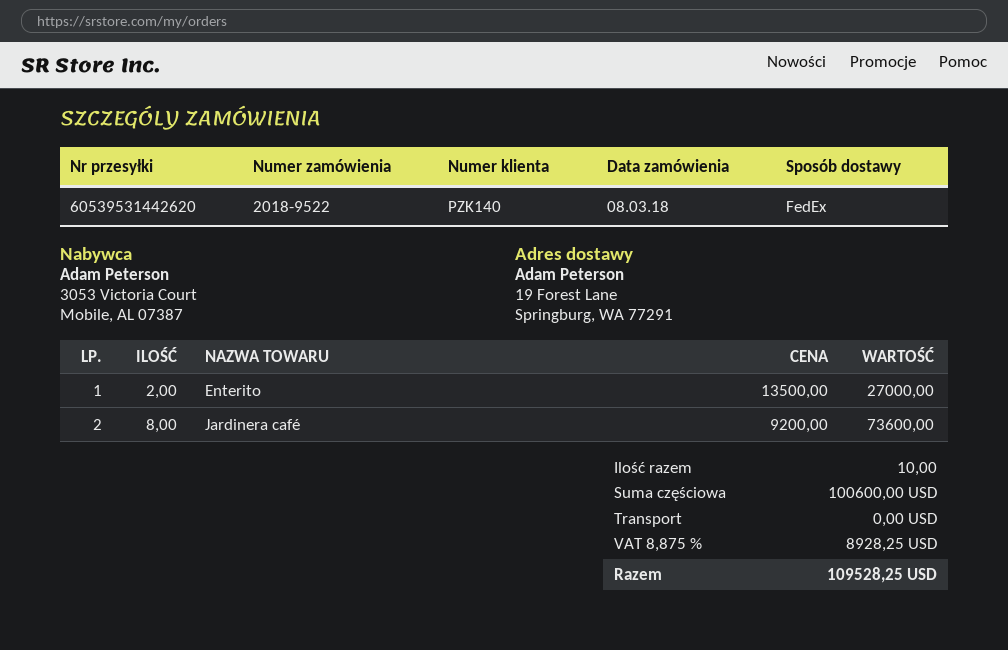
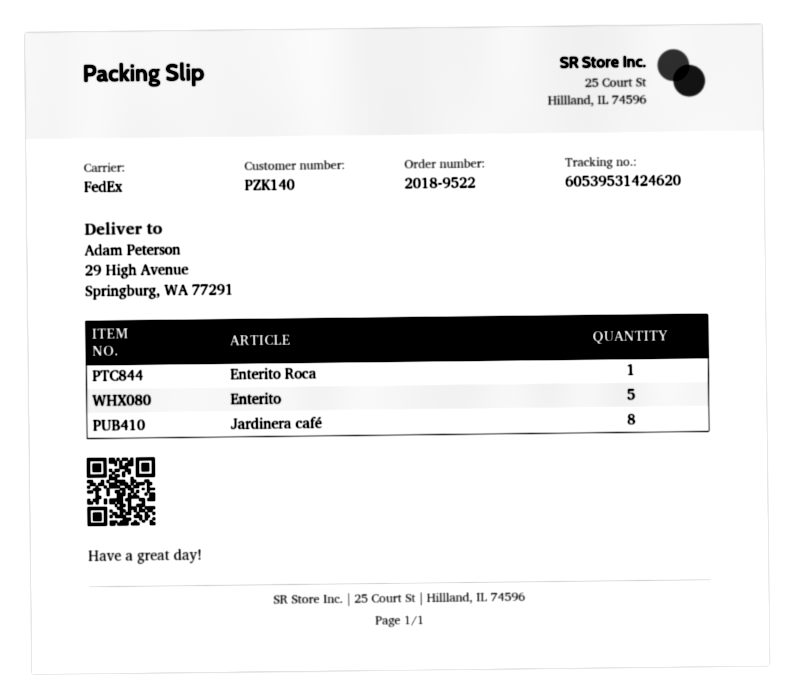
tracking number: 60539531442620 -> 60539531424620
ship to: 19 Forest Lane, Springburg, WA 77291 -> 29 High Avenue, Springburg, WA 77291
Enterito: 2 -> 5
Enterito Roca: none -> 1

